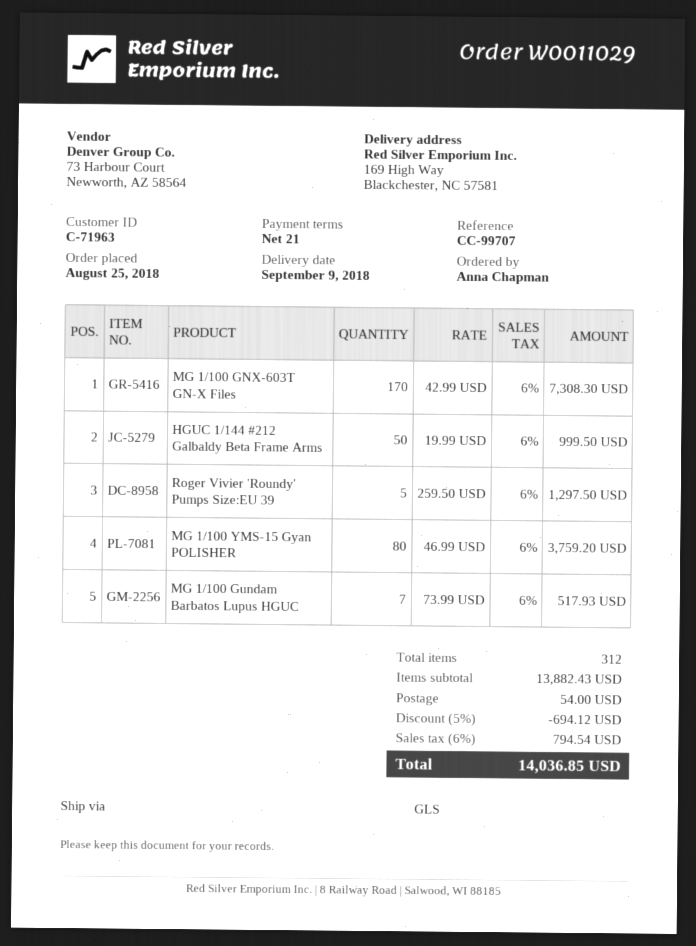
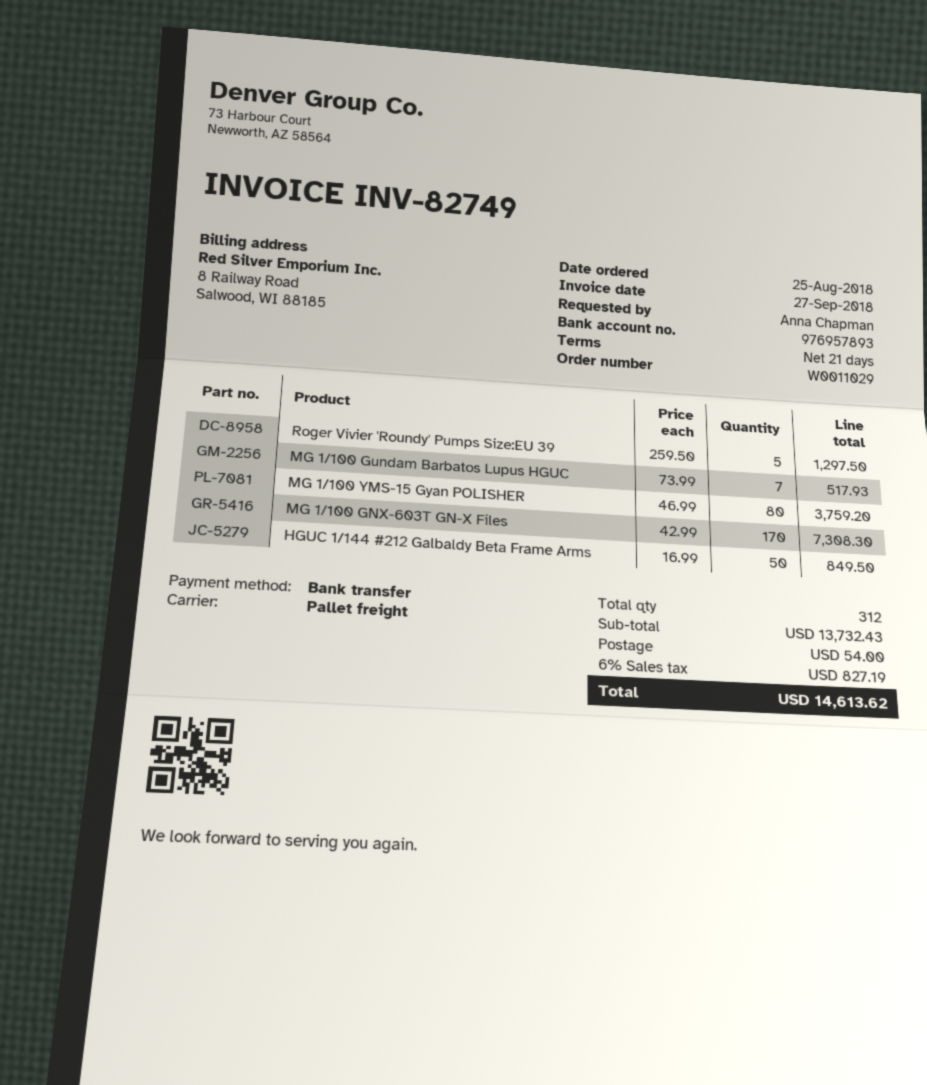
shipping method: GLS -> pallet freight
HGUC 1/144 #212 Galbaldy Beta Frame Arms: 50 x 19.99 = 999.50 -> 50 x 16.99 = 849.50
subtotal: 13882.43 -> 13732.43
discount: 5% = 694.12 -> none
tax: 6% = 794.54 -> 6% = 827.19
total: 14036.85 -> 14613.62

